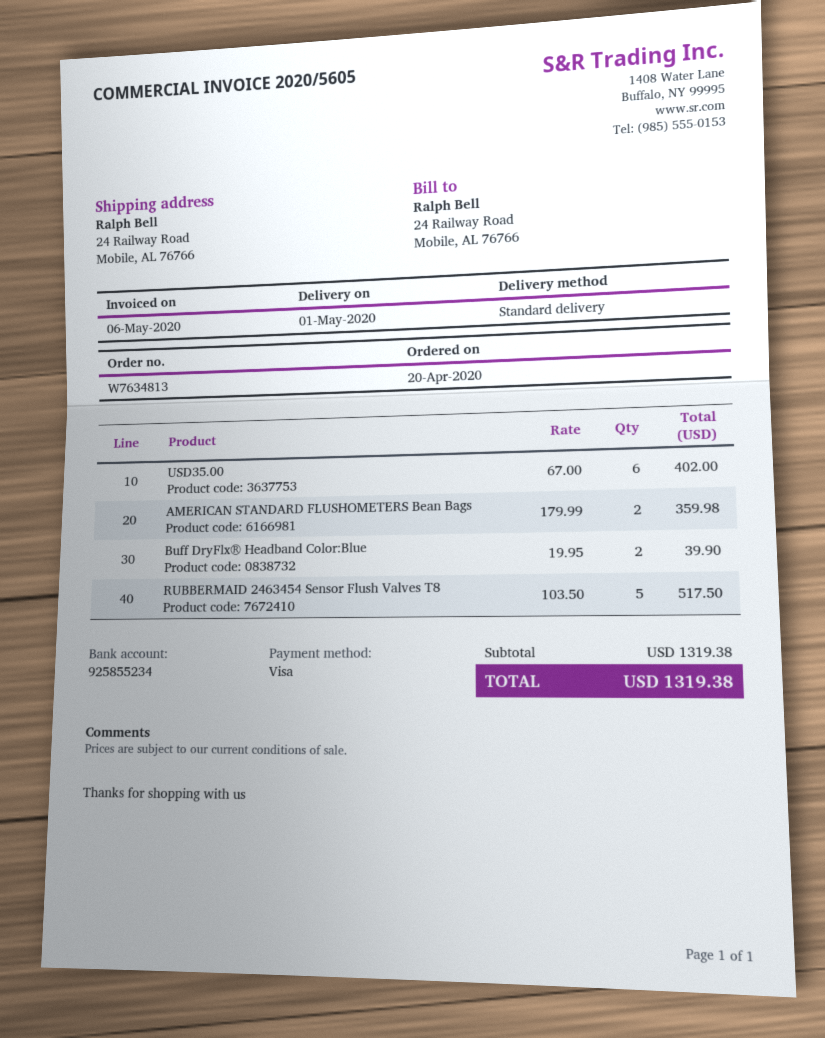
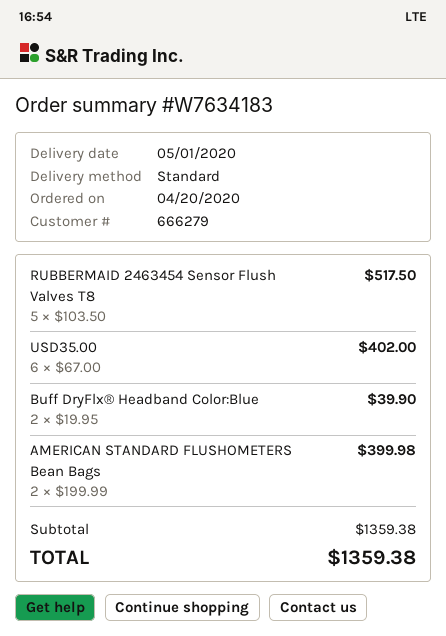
order number: W7634813 -> W7634183
AMERICAN STANDARD FLUSHOMETERS Bean Bags: 2 x 179.99 = 359.98 -> 2 x 199.99 = 399.98
subtotal: 1319.38 -> 1359.38
total: 1319.38 -> 1359.38

